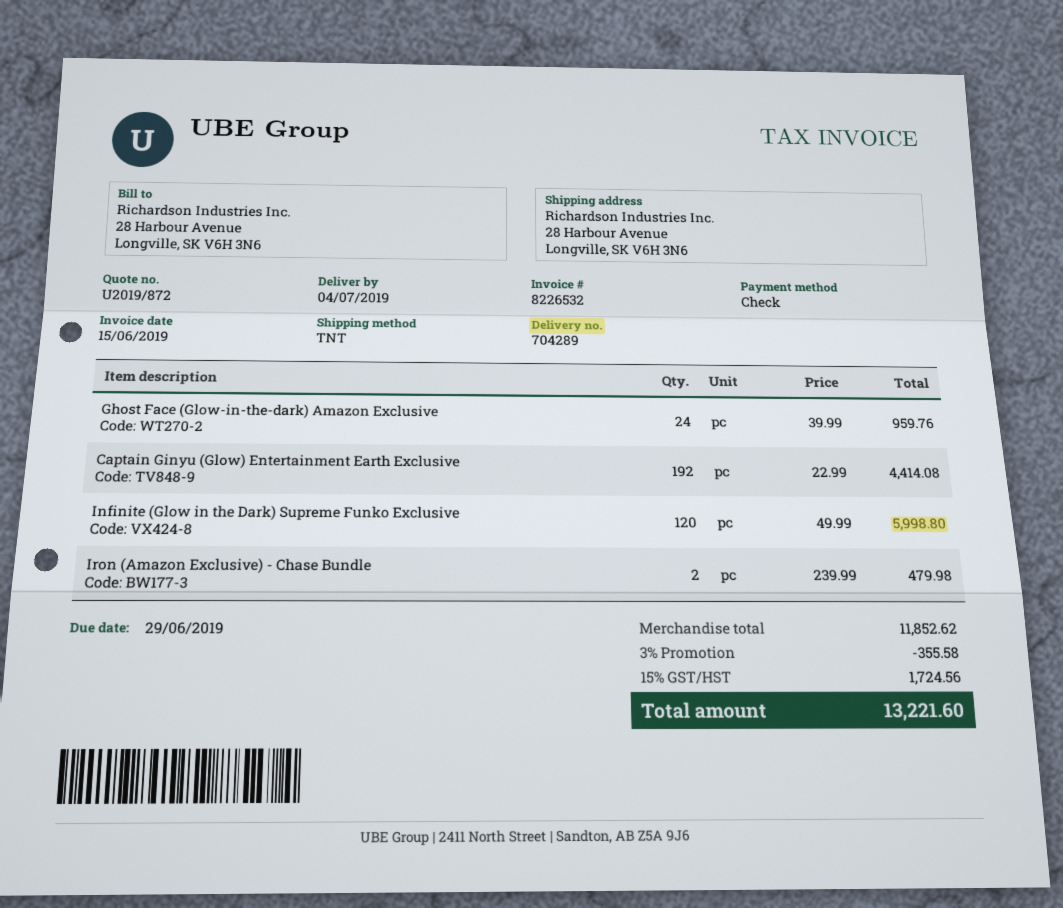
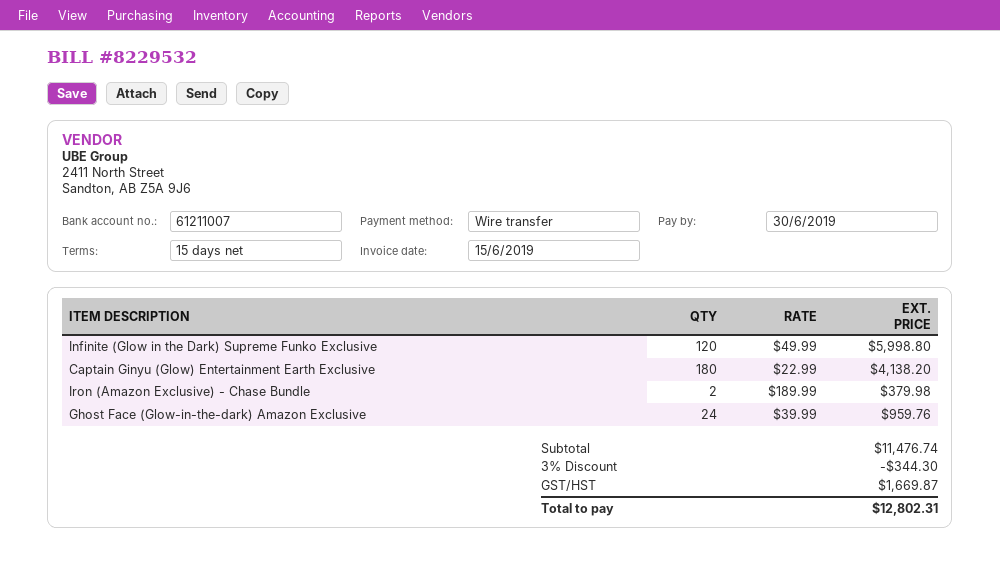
invoice number: 8226532 -> 8229532
due date: 2019-06-29 -> 2019-06-30
payment method: cheque -> bank transfer
Captain Ginyu (Glow) Entertainment Earth Exclusive: 192 x 22.99 = 4414.08 -> 180 x 22.99 = 4138.20
Iron (Amazon Exclusive) - Chase Bundle: 2 x 239.99 = 479.98 -> 2 x 189.99 = 379.98
subtotal: 11852.62 -> 11476.74
discount: 3% = 355.58 -> 3% = 344.30
tax: 1724.56 -> 1669.87
total: 13221.60 -> 12802.31

